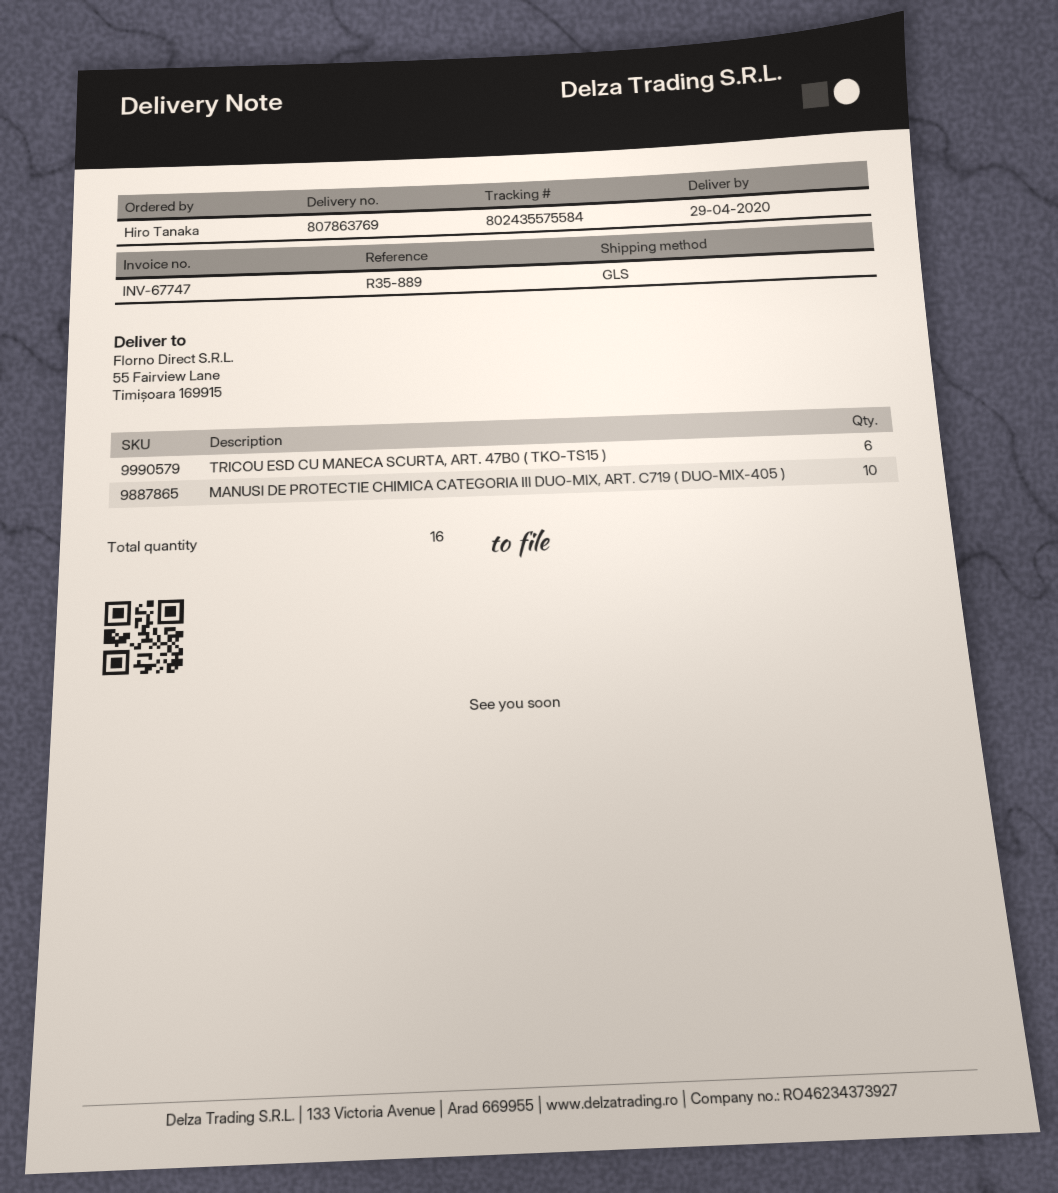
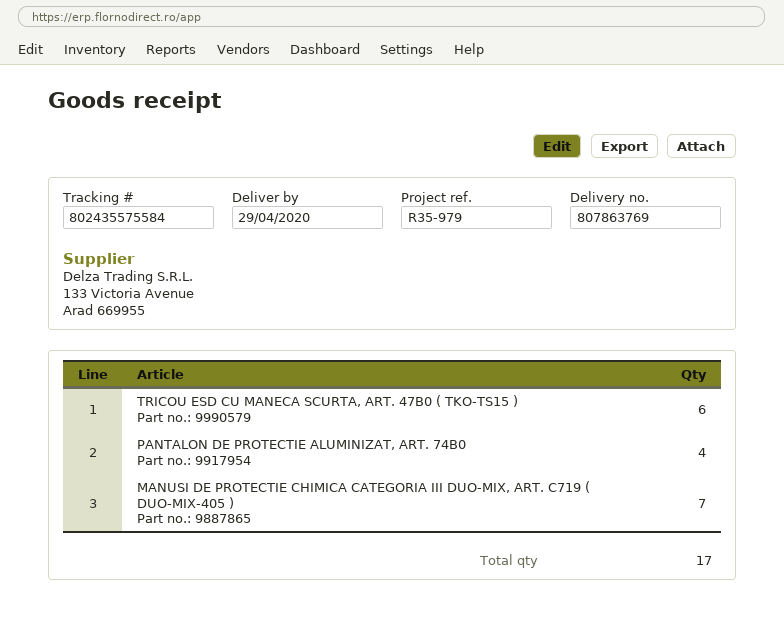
reference: R35-889 -> R35-979
MANUSI DE PROTECTIE CHIMICA CATEGORIA III DUO-MIX, ART. C719 ( DUO-MIX-405 ): 10 -> 7
PANTALON DE PROTECTIE ALUMINIZAT, ART. 74B0: none -> 4
total quantity: 16 -> 17

